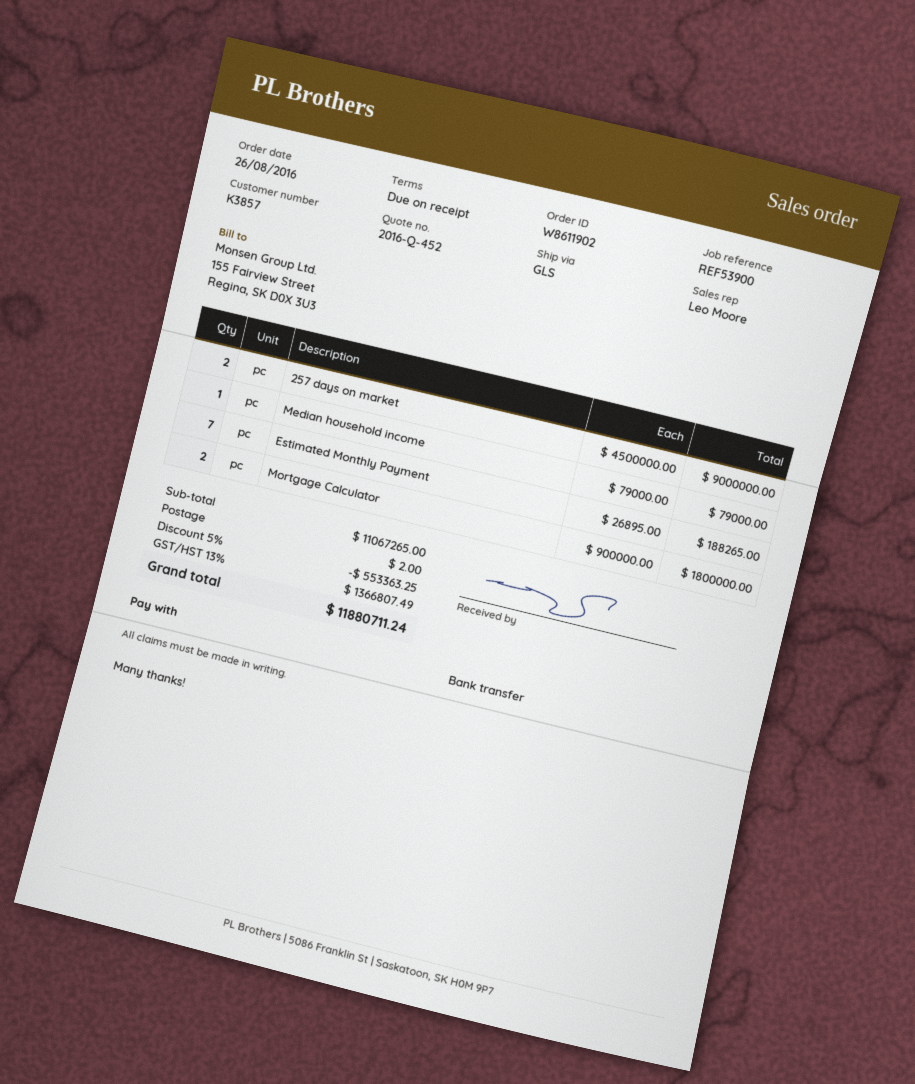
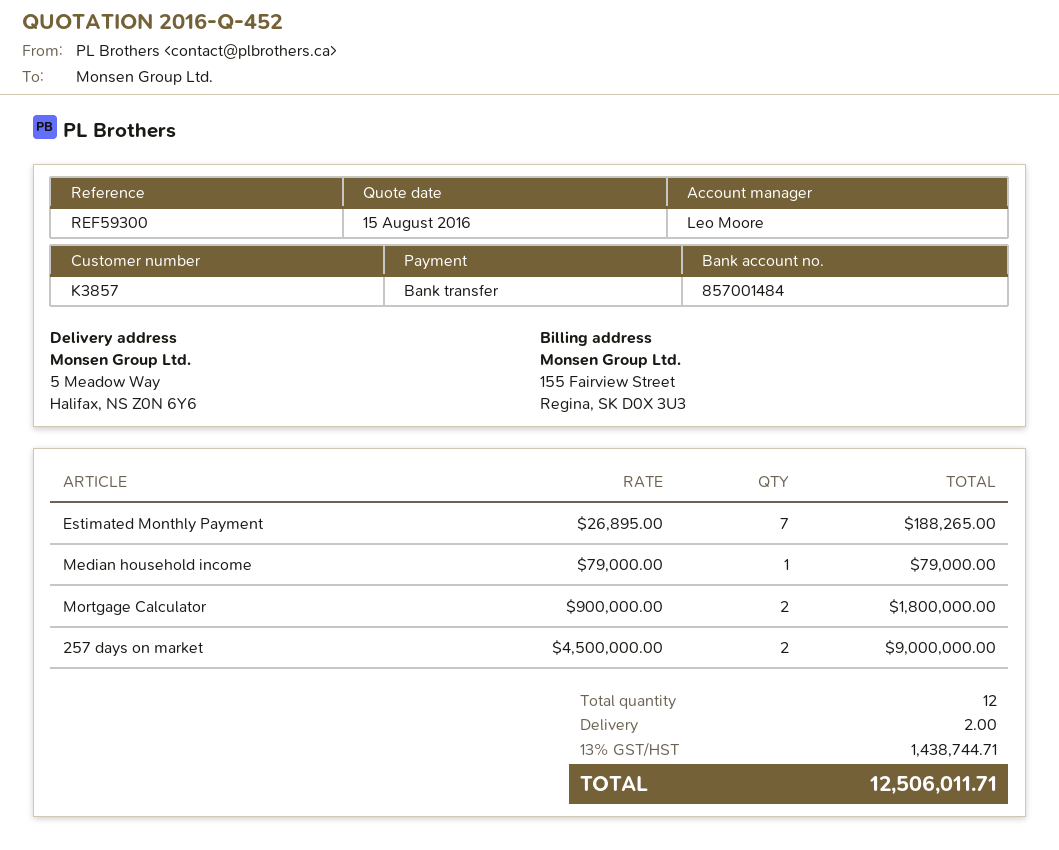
reference: REF53900 -> REF59300
discount: 5% = 553363.25 -> none
tax: 13% = 1366807.49 -> 13% = 1438744.71
total: 11880711.24 -> 12506011.71

